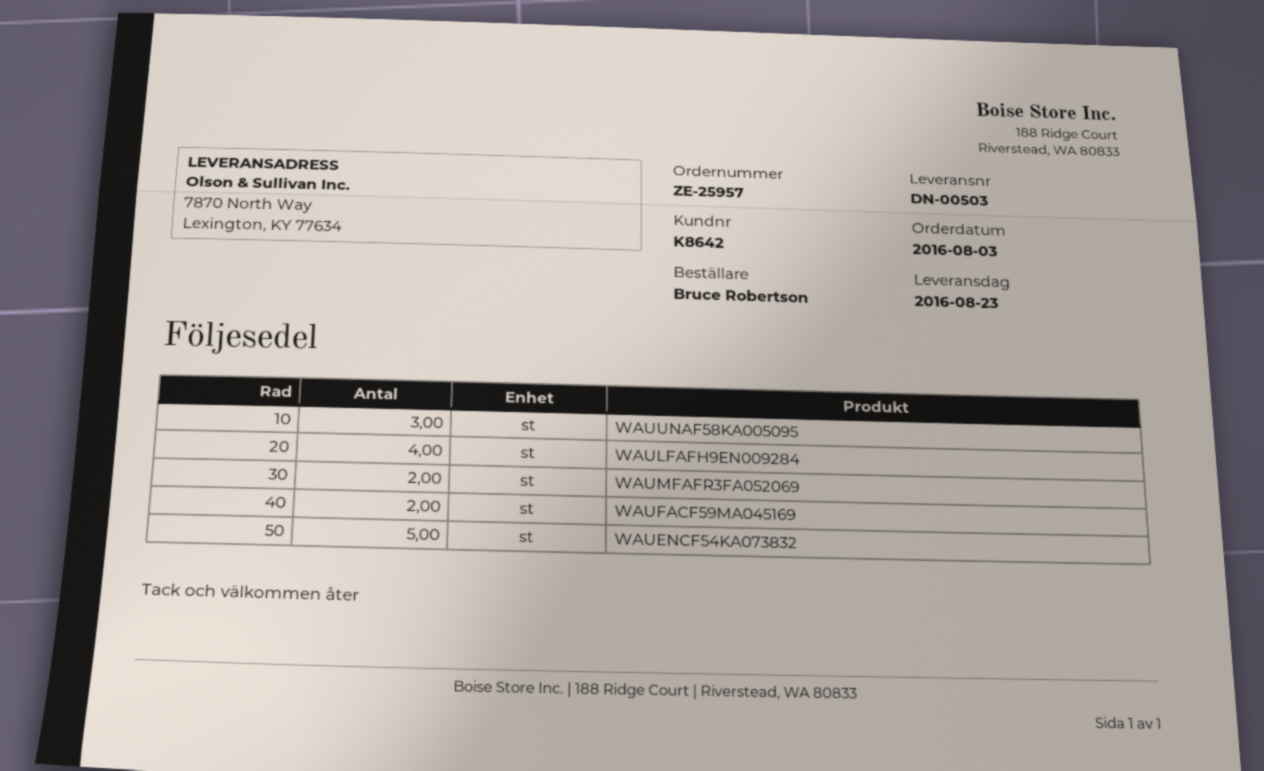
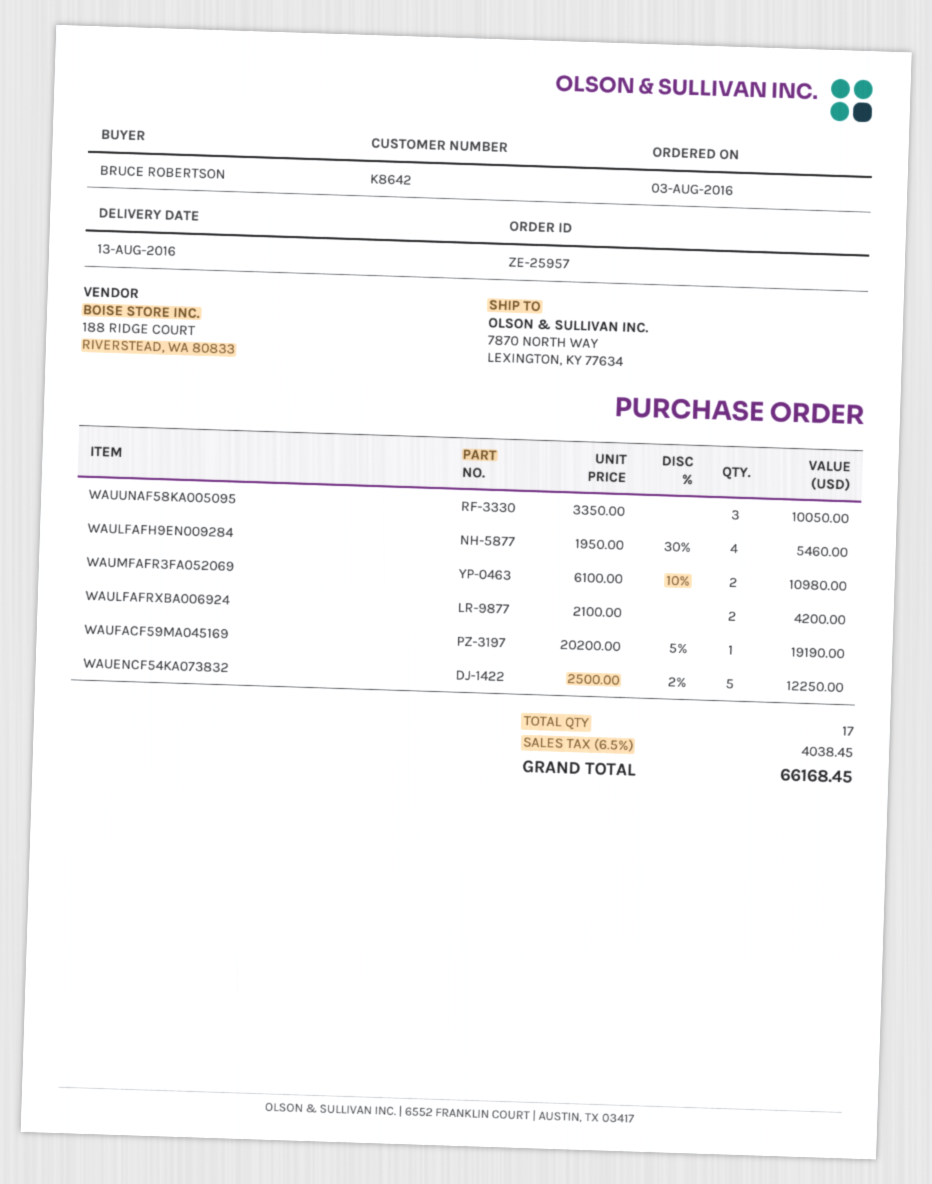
delivery date: 2016-08-23 -> 2016-08-13
WAUFACF59MA045169: 2 -> 1
WAULFAFRXBA006924: none -> 2

